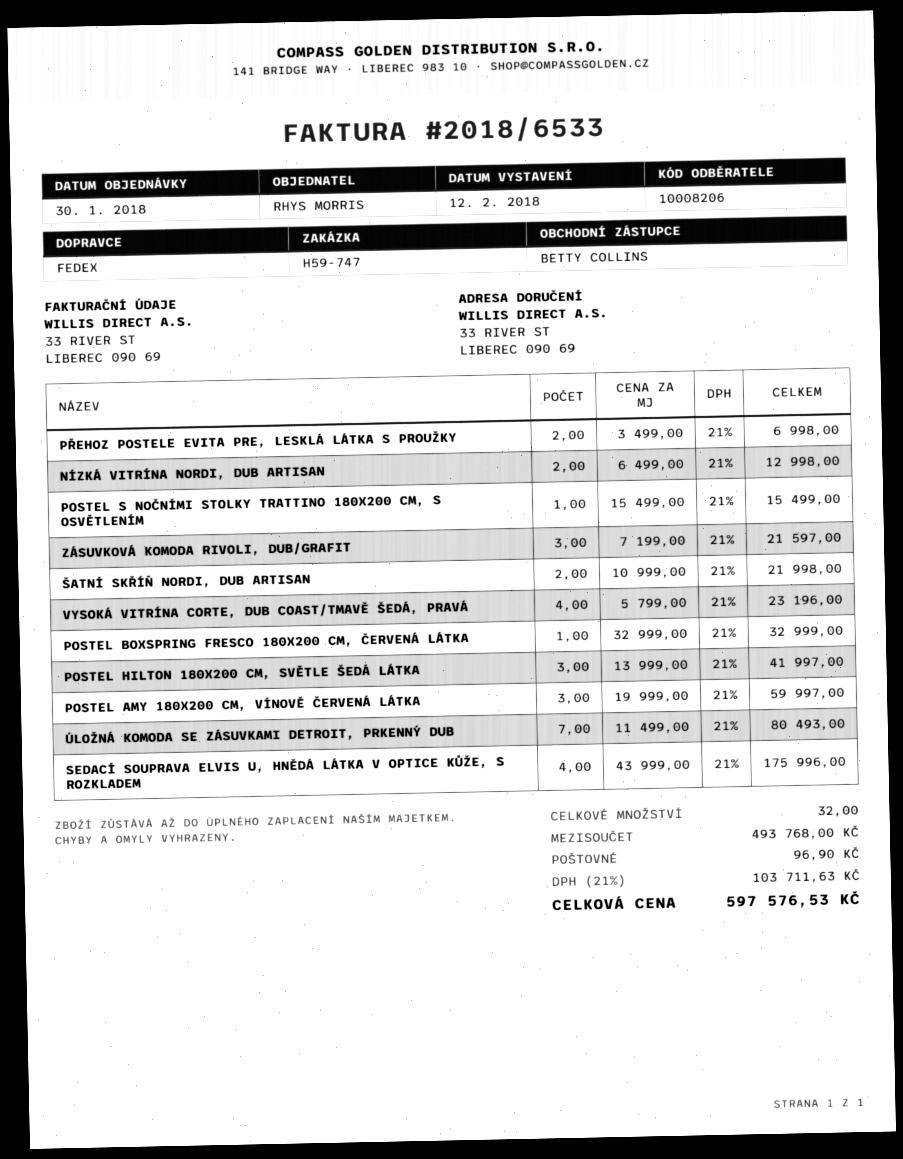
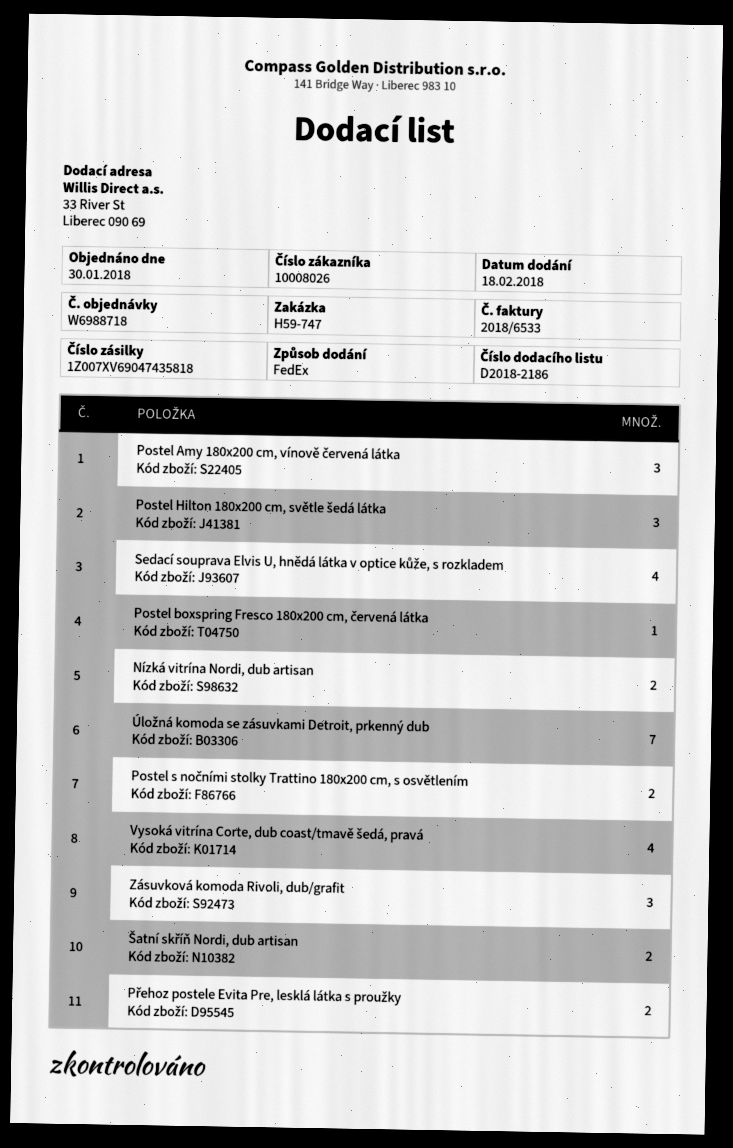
customer number: 10008206 -> 10008026
POSTEL S NOČNÍMI STOLKY TRATTINO 180X200 CM, S OSVĚTLENÍM: 1 -> 2

